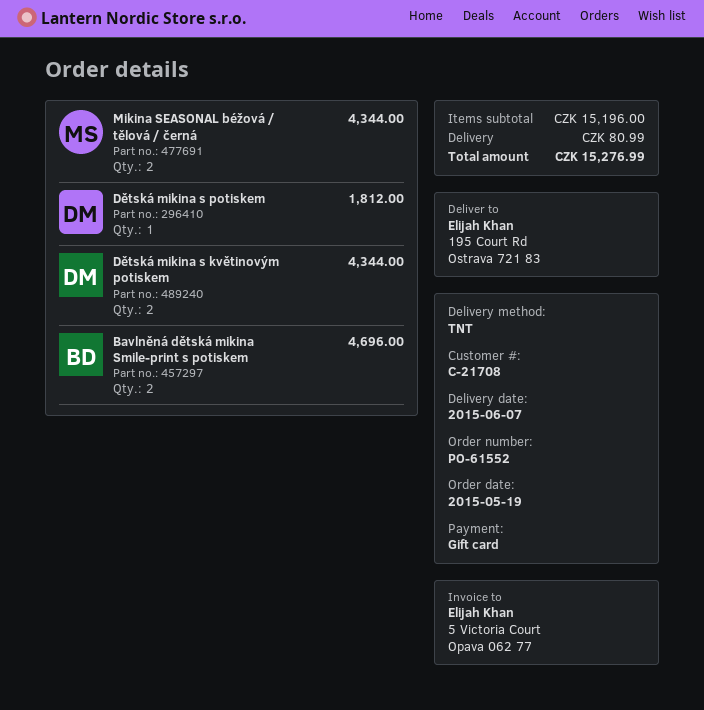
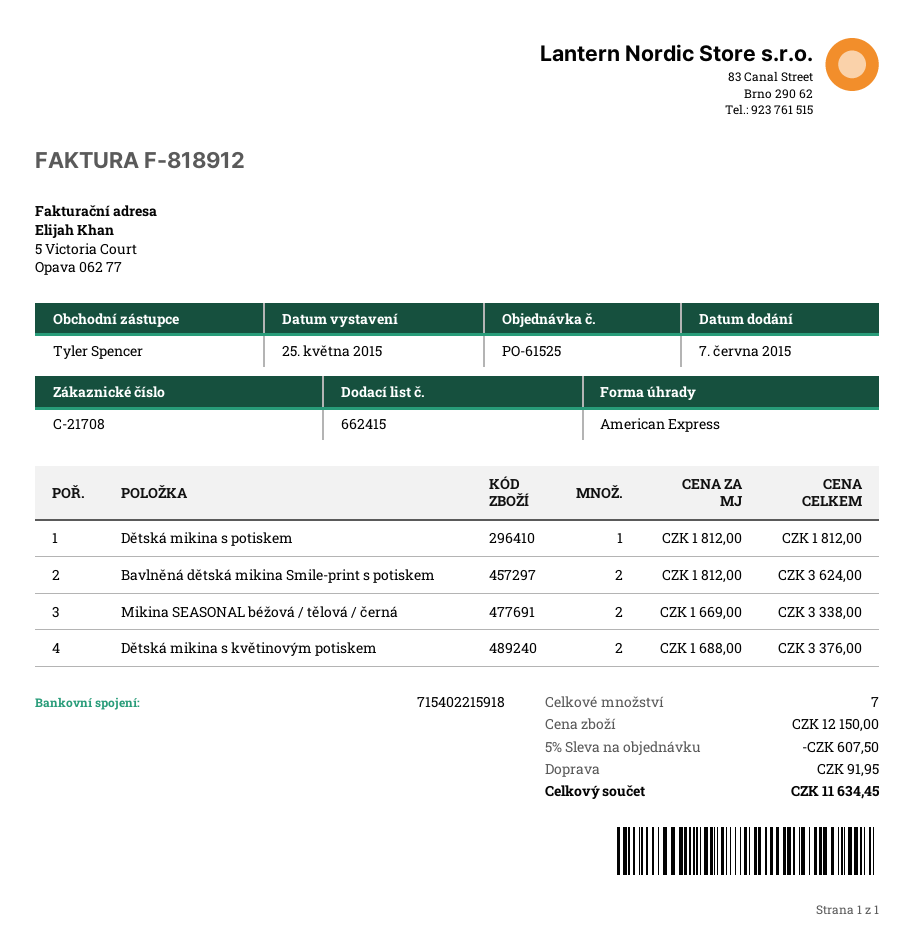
order number: PO-61552 -> PO-61525
payment method: gift card -> American Express
Mikina SEASONAL béžová / tělová / černá: 2 for 4344.00 -> 2 for 3338.00
Dětská mikina s květinovým potiskem: 2 for 4344.00 -> 2 for 3376.00
Bavlněná dětská mikina Smile-print s potiskem: 2 for 4696.00 -> 2 for 3624.00
subtotal: 15196.00 -> 12150.00
discount: none -> 5% = 607.50
shipping: 80.99 -> 91.95
total: 15276.99 -> 11634.45

